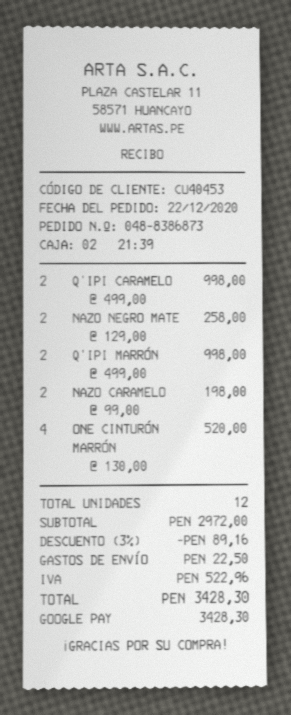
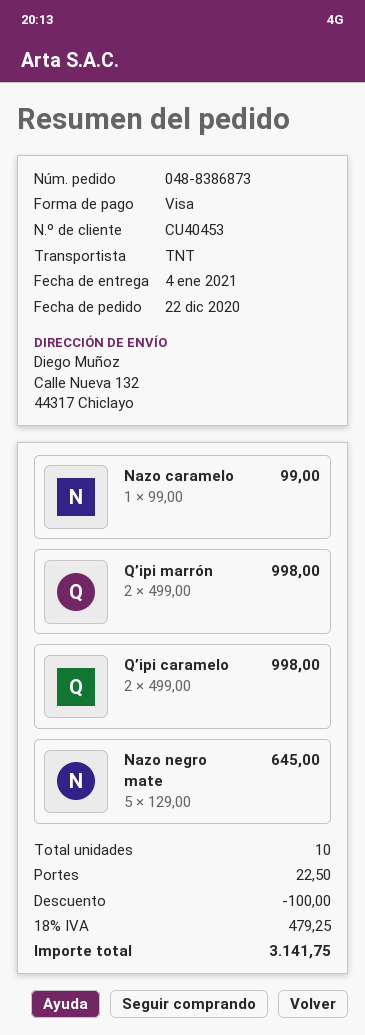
payment method: Google Pay -> Visa
NAZO NEGRO MATE: 2 x 129.00 = 258.00 -> 5 x 129.00 = 645.00
NAZO CARAMELO: 2 x 99.00 = 198.00 -> 1 x 99.00 = 99.00
ONE CINTURÓN MARRÓN: 4 x 130.00 = 520.00 -> none
total quantity: 12 -> 10
discount: 89.16 -> 100.00
tax: 522.96 -> 479.25
total: 3428.30 -> 3141.75

